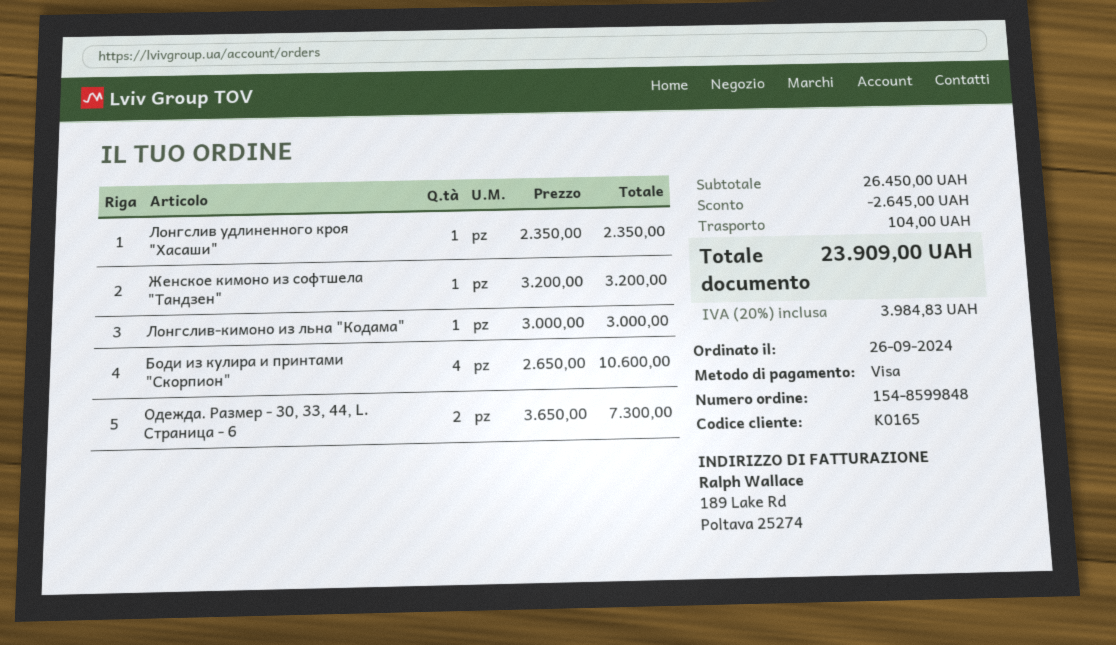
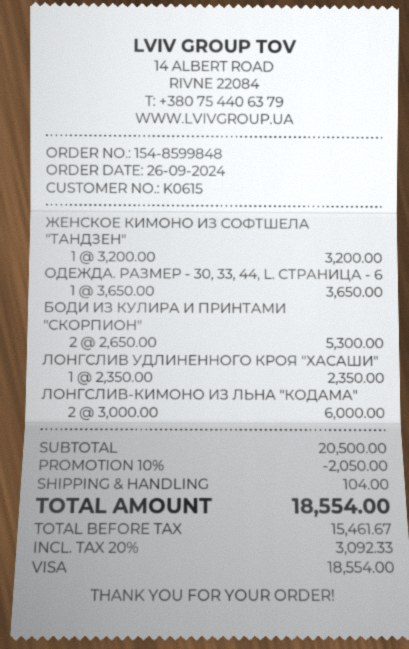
customer number: K0165 -> K0615
Лонгслив-кимоно из льна "Кодама": 1 x 3000.00 = 3000.00 -> 2 x 3000.00 = 6000.00
Боди из кулира и принтами "Скорпион": 4 x 2650.00 = 10600.00 -> 2 x 2650.00 = 5300.00
Одежда. Размер - 30, 33, 44, L. Страница - 6: 2 x 3650.00 = 7300.00 -> 1 x 3650.00 = 3650.00
subtotal: 26450.00 -> 20500.00
discount: 2645.00 -> 2050.00
tax: 20% = 3984.83 -> 20% = 3092.33
total: 23909.00 -> 18554.00

